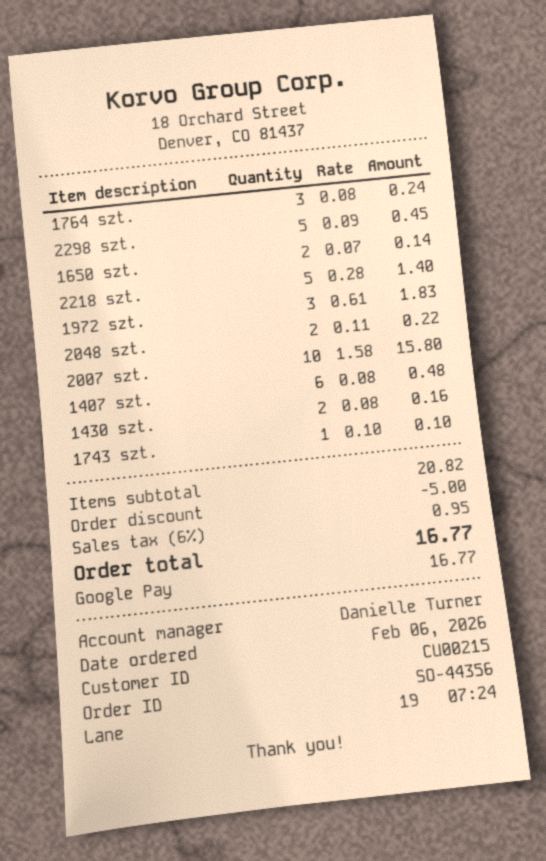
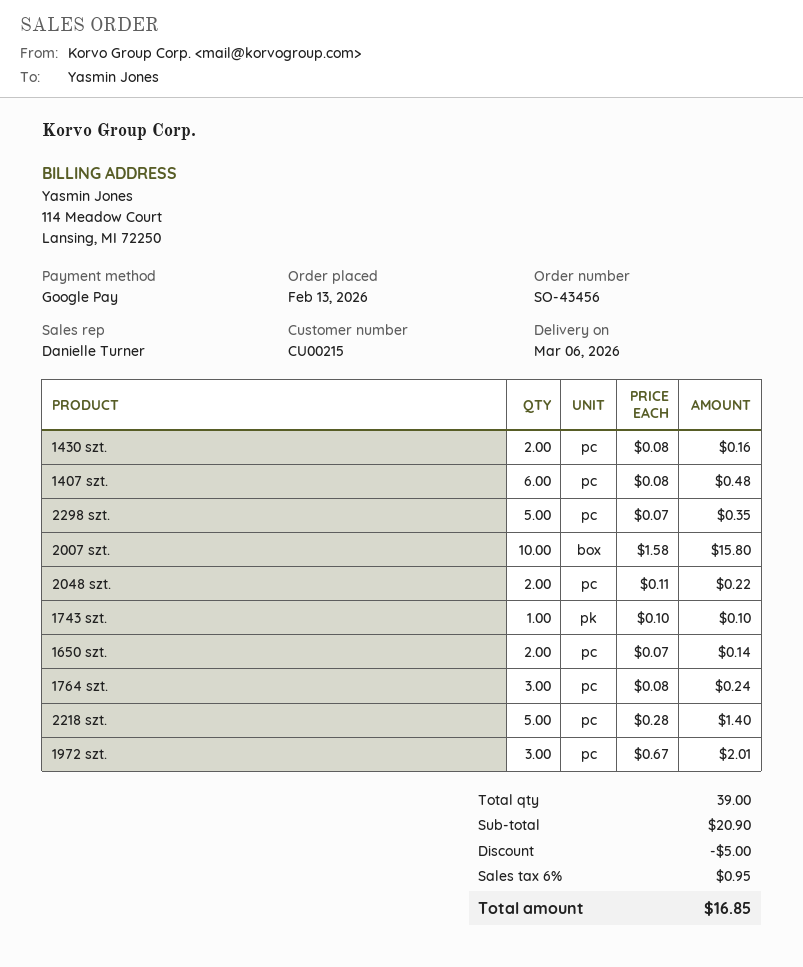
order number: SO-44356 -> SO-43456
order date: 2026-02-06 -> 2026-02-13
2298 szt.: 5 x 0.09 = 0.45 -> 5 x 0.07 = 0.35
1972 szt.: 3 x 0.61 = 1.83 -> 3 x 0.67 = 2.01
subtotal: 20.82 -> 20.90
total: 16.77 -> 16.85

